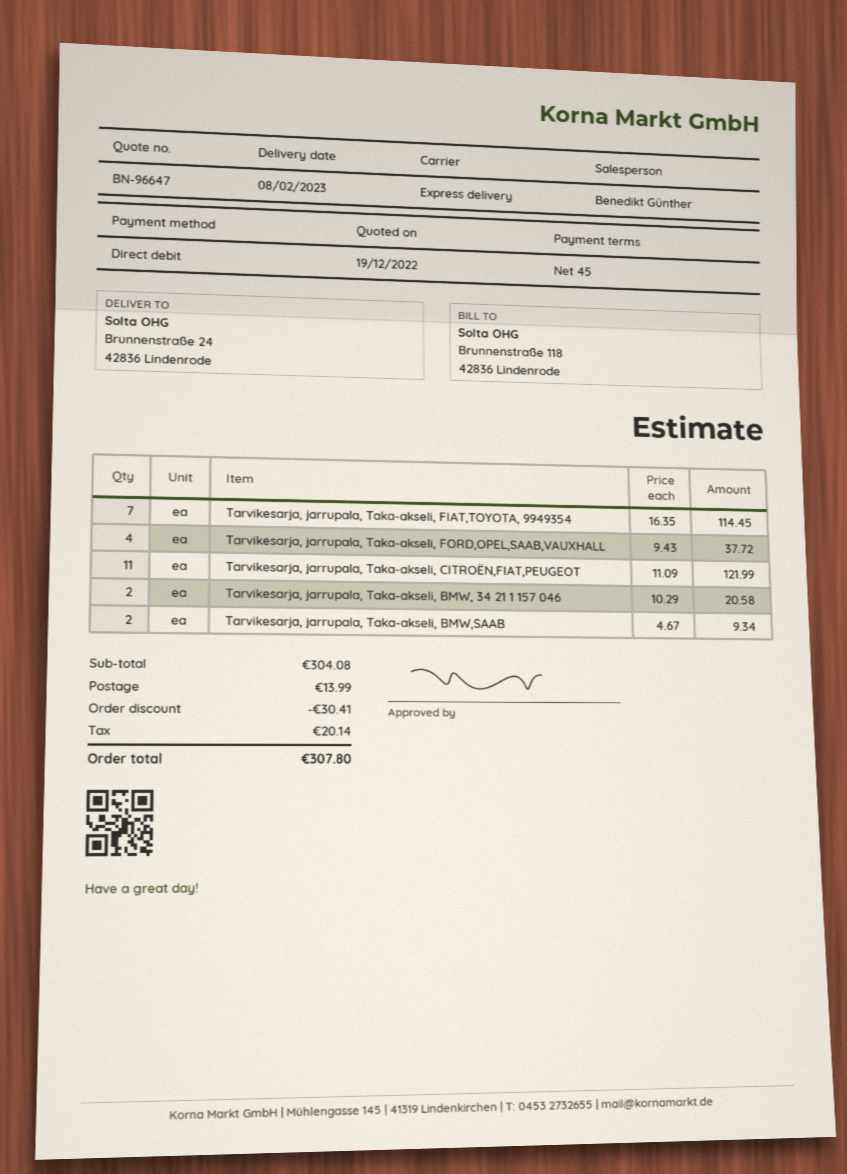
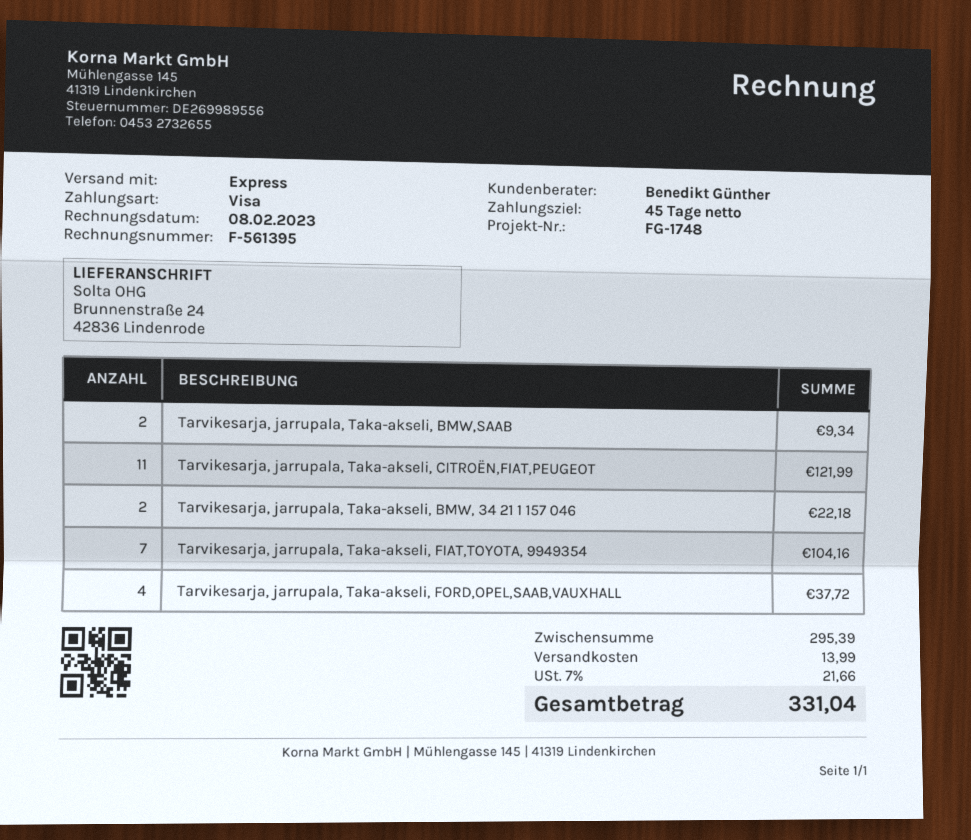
payment method: direct debit -> Visa
Tarvikesarja, jarrupala, Taka-akseli, FIAT,TOYOTA, 9949354: 7 for 114.45 -> 7 for 104.16
Tarvikesarja, jarrupala, Taka-akseli, BMW, 34 21 1 157 046: 2 for 20.58 -> 2 for 22.18
subtotal: 304.08 -> 295.39
discount: 30.41 -> none
tax: 20.14 -> 21.66
total: 307.80 -> 331.04

